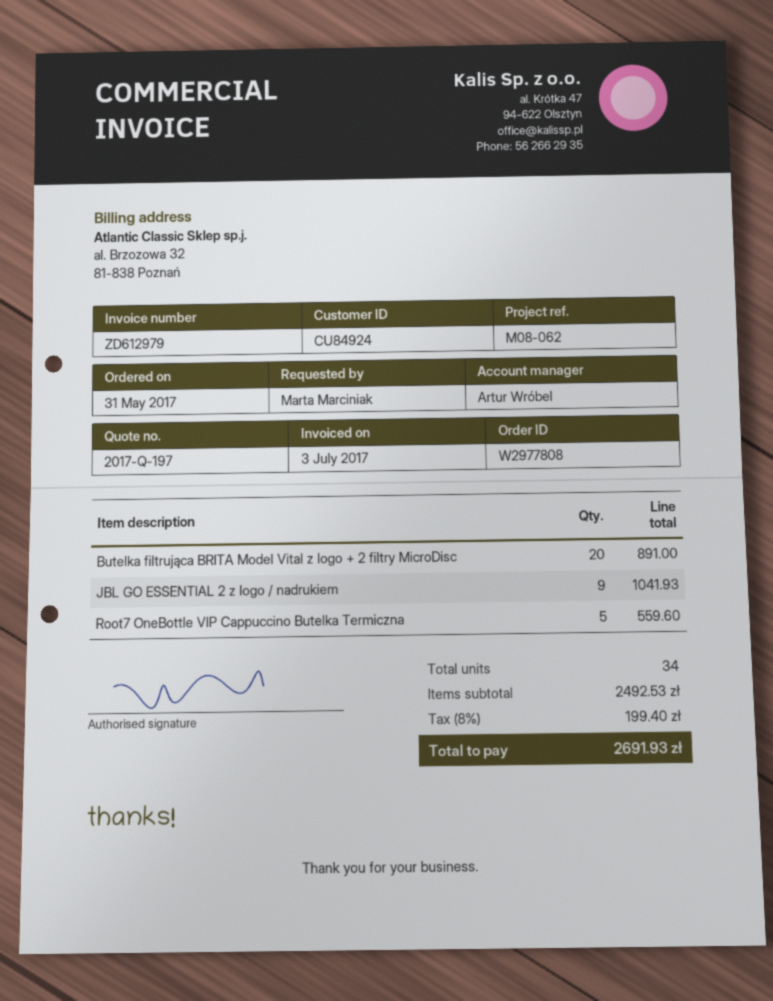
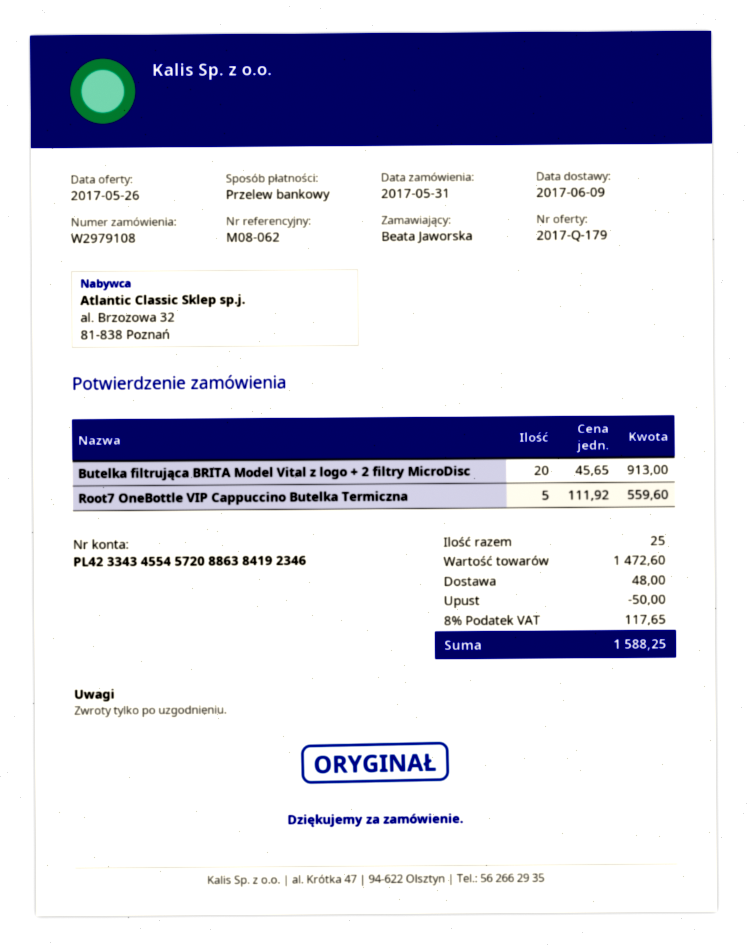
quote number: 2017-Q-197 -> 2017-Q-179
order number: W2977808 -> W2979108
ordered by: Marta Marciniak -> Beata Jaworska
Butelka filtrująca BRITA Model Vital z logo + 2 filtry MicroDisc: 20 for 891.00 -> 20 for 913.00
JBL GO ESSENTIAL 2 z logo / nadrukiem: 9 for 1041.93 -> none
total quantity: 34 -> 25
subtotal: 2492.53 -> 1472.60
discount: none -> 50.00
shipping: none -> 48.00
tax: 8% = 199.40 -> 8% = 117.65
total: 2691.93 -> 1588.25

